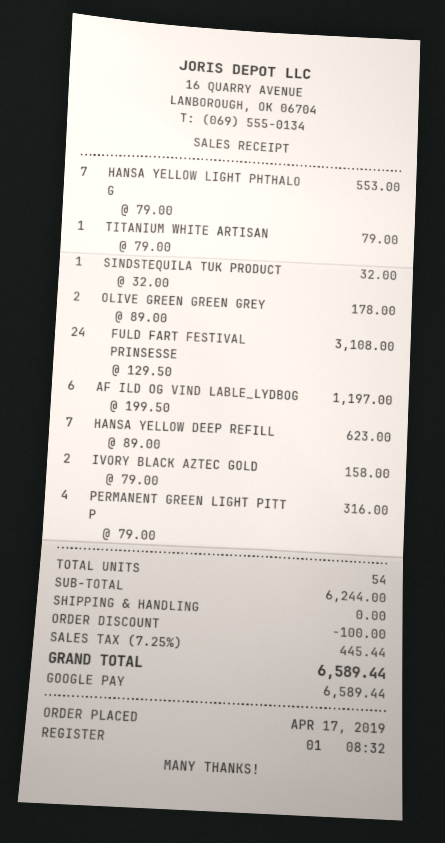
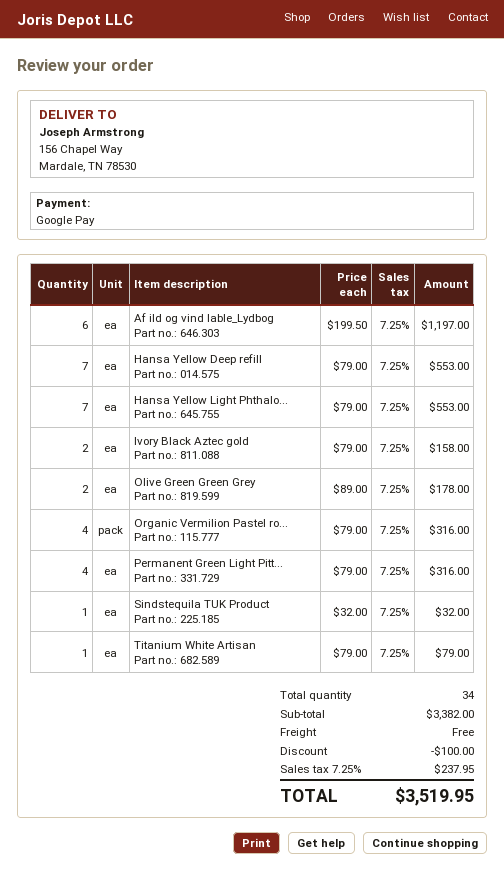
FULD FART FESTIVAL PRINSESSE: 24 x 129.50 = 3108.00 -> none
HANSA YELLOW DEEP REFILL: 7 x 89.00 = 623.00 -> 7 x 79.00 = 553.00
Organic Vermilion Pastel ro...: none -> 4 x 79.00 = 316.00
total quantity: 54 -> 34
subtotal: 6244.00 -> 3382.00
tax: 7.25% = 445.44 -> 7.25% = 237.95
total: 6589.44 -> 3519.95

